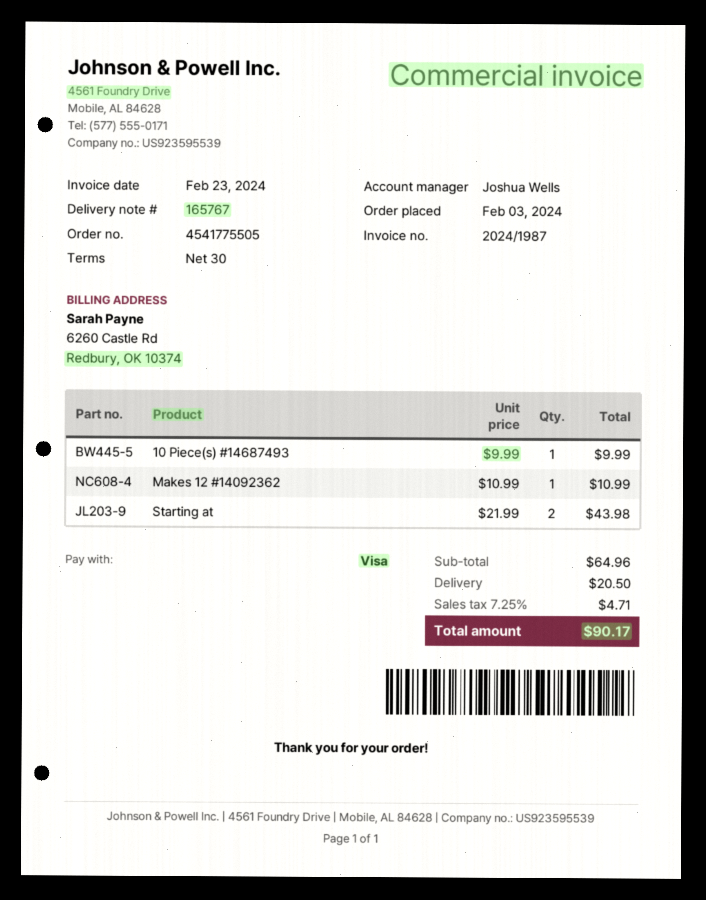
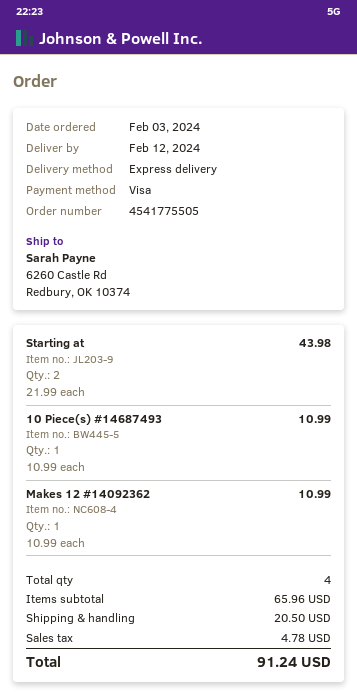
10 Piece(s) #14687493: 1 x 9.99 = 9.99 -> 1 x 10.99 = 10.99
subtotal: 64.96 -> 65.96
tax: 4.71 -> 4.78
total: 90.17 -> 91.24

